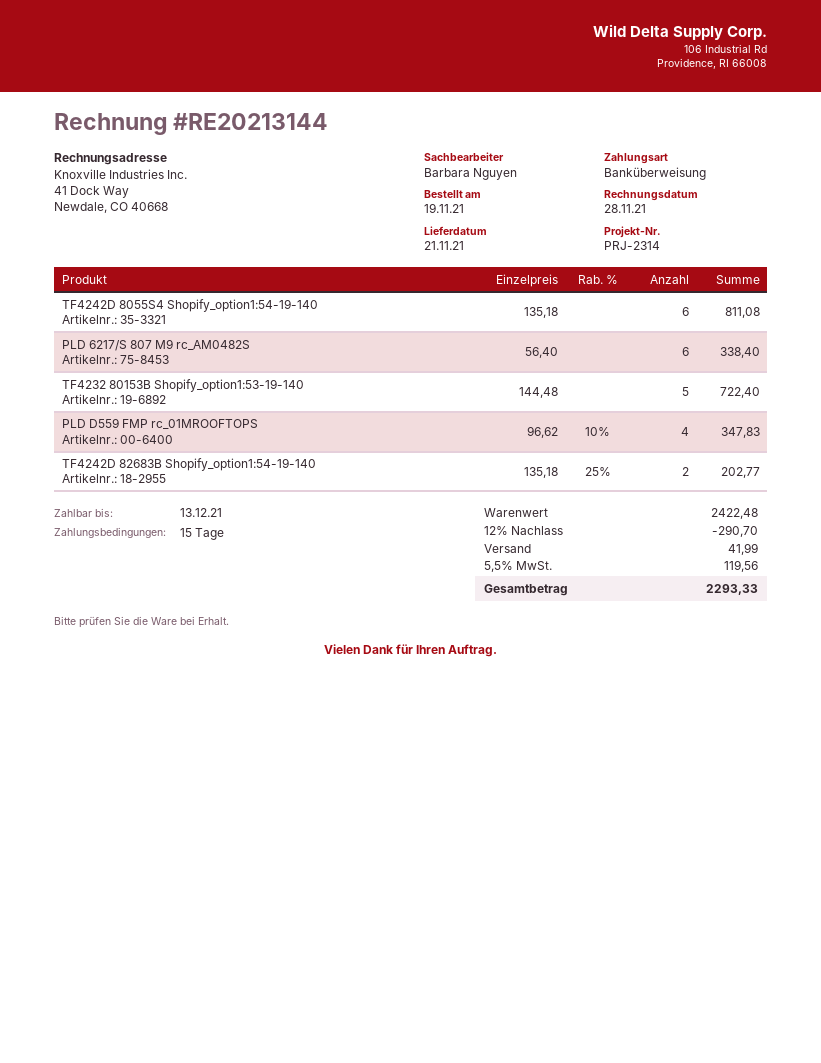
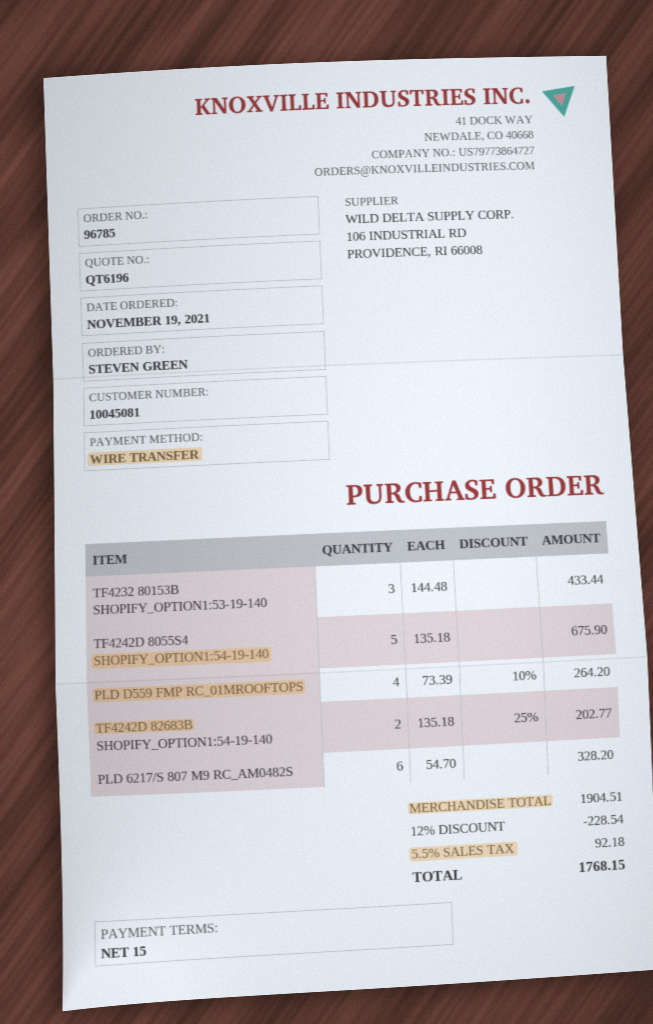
TF4242D 8055S4 Shopify_option1:54-19-140: 6 x 135.18 = 811.08 -> 5 x 135.18 = 675.90
PLD 6217/S 807 M9 rc_AM0482S: 6 x 56.40 = 338.40 -> 6 x 54.70 = 328.20
TF4232 80153B Shopify_option1:53-19-140: 5 x 144.48 = 722.40 -> 3 x 144.48 = 433.44
PLD D559 FMP rc_01MROOFTOPS: 4 x 96.62 - 10% = 347.83 -> 4 x 73.39 - 10% = 264.20
subtotal: 2422.48 -> 1904.51
discount: 12% = 290.70 -> 12% = 228.54
shipping: 41.99 -> none
tax: 5.5% = 119.56 -> 5.5% = 92.18
total: 2293.33 -> 1768.15

